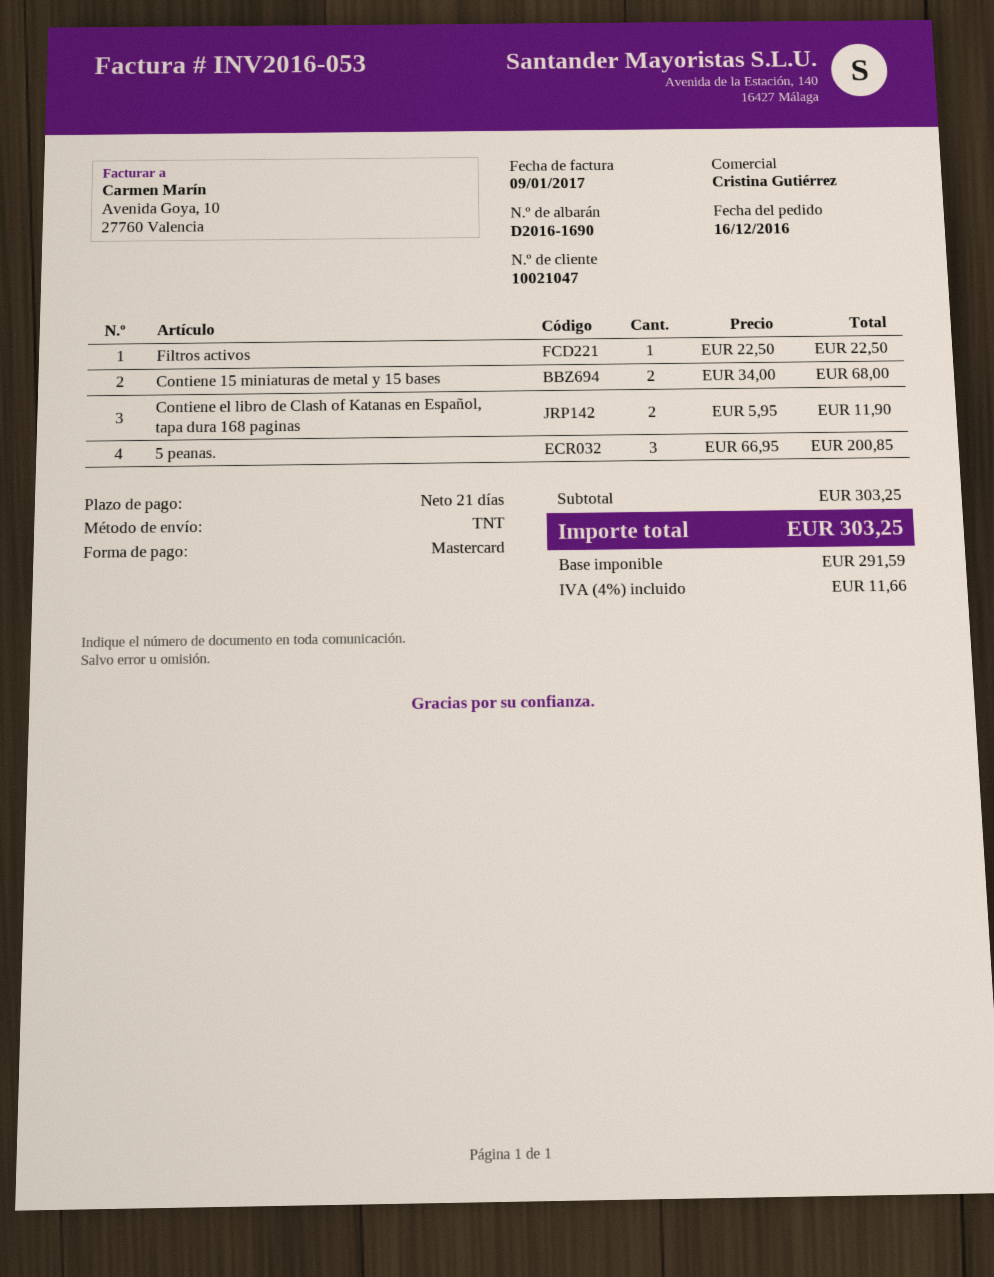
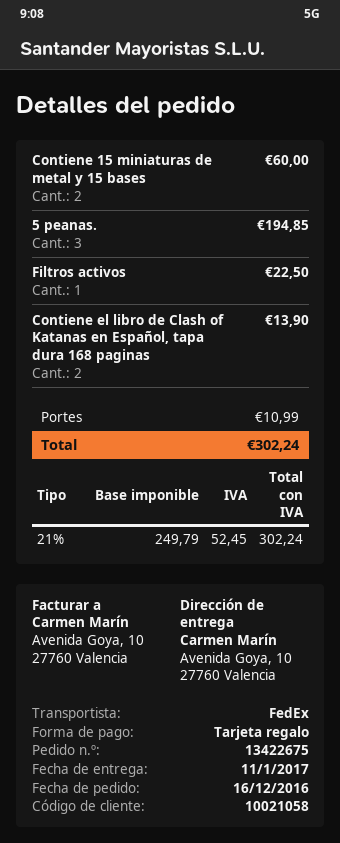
customer number: 10021047 -> 10021058
payment method: Mastercard -> gift card
shipping method: TNT -> FedEx
Contiene 15 miniaturas de metal y 15 bases: 2 for 68.00 -> 2 for 60.00
Contiene el libro de Clash of Katanas en Español, tapa dura 168 paginas: 2 for 11.90 -> 2 for 13.90
5 peanas.: 3 for 200.85 -> 3 for 194.85
shipping: none -> 10.99
net: 291.59 -> 249.79
tax: 4% = 11.66 -> 21% = 52.45
total: 303.25 -> 302.24

